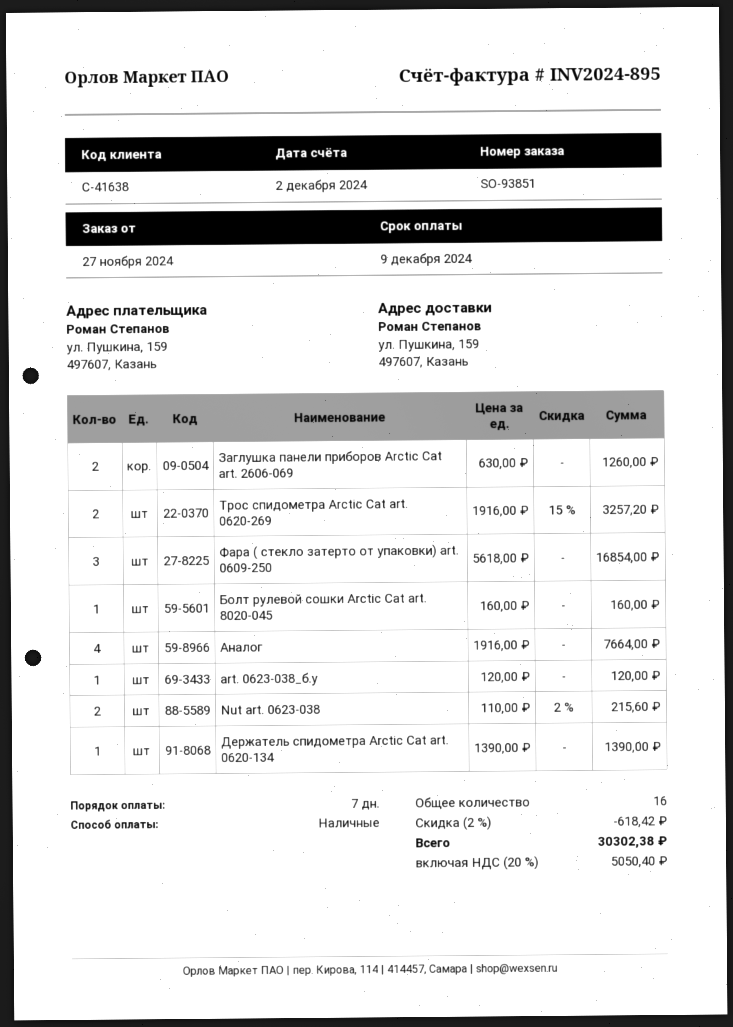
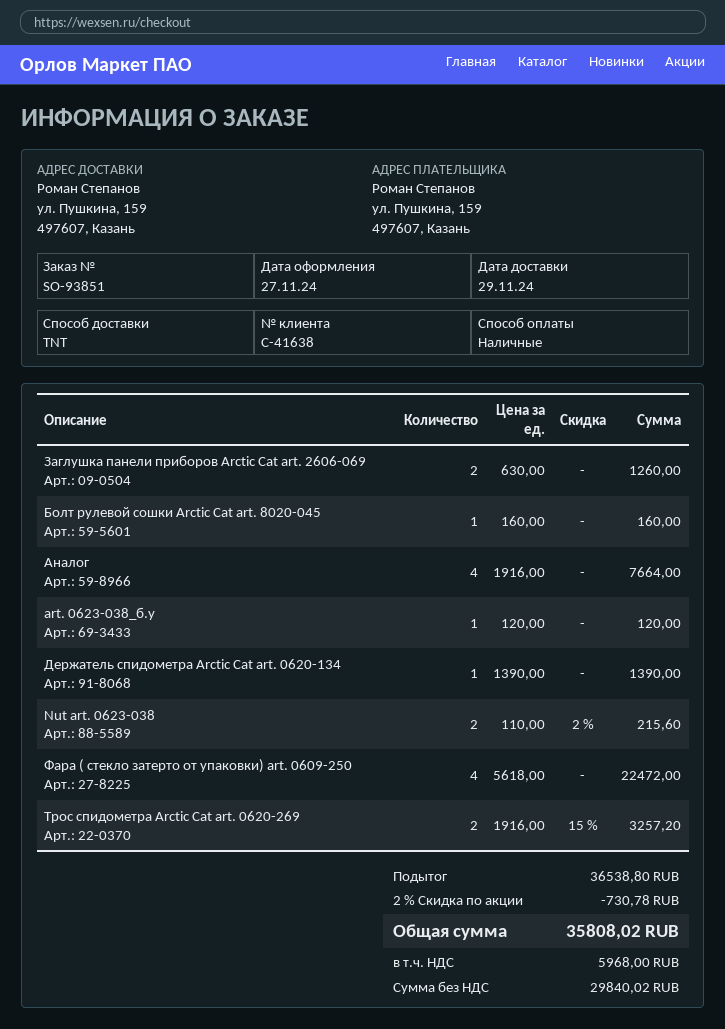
Фара ( стекло затерто от упаковки) art. 0609-250: 3 x 5618.00 = 16854.00 -> 4 x 5618.00 = 22472.00
discount: 2% = 618.42 -> 2% = 730.78
tax: 5050.40 -> 5968.00
total: 30302.38 -> 35808.02

